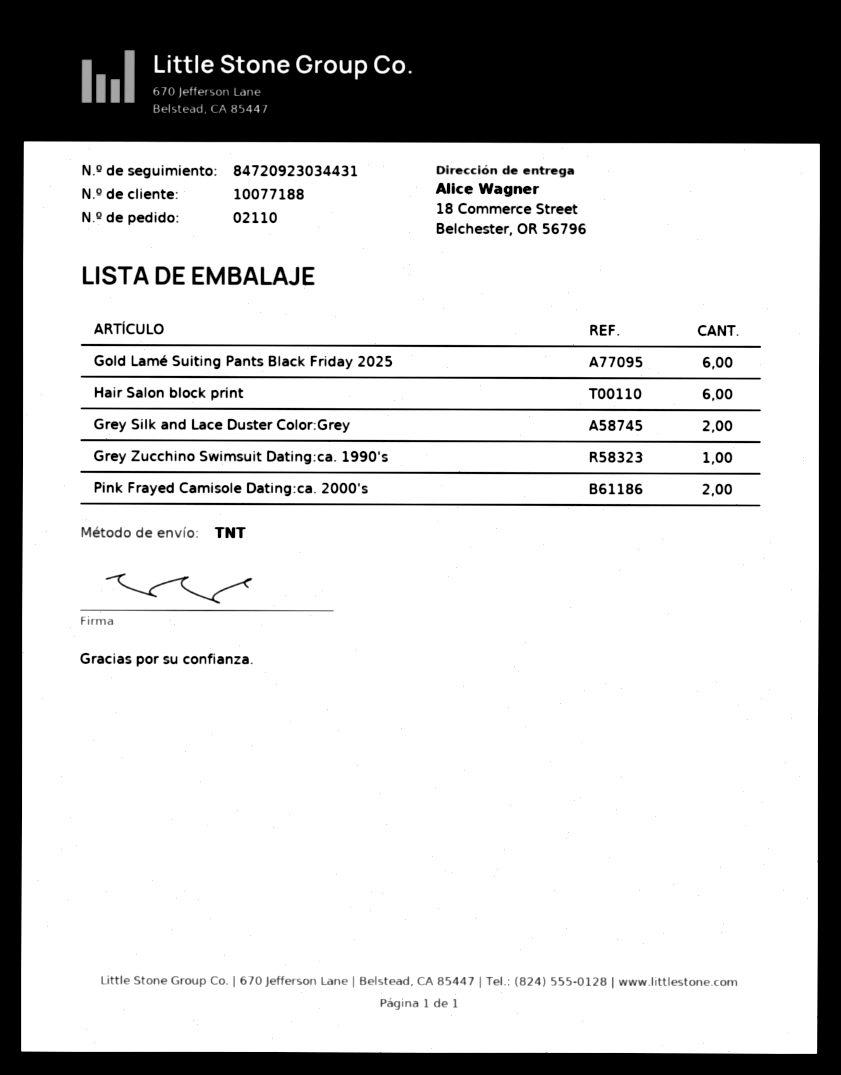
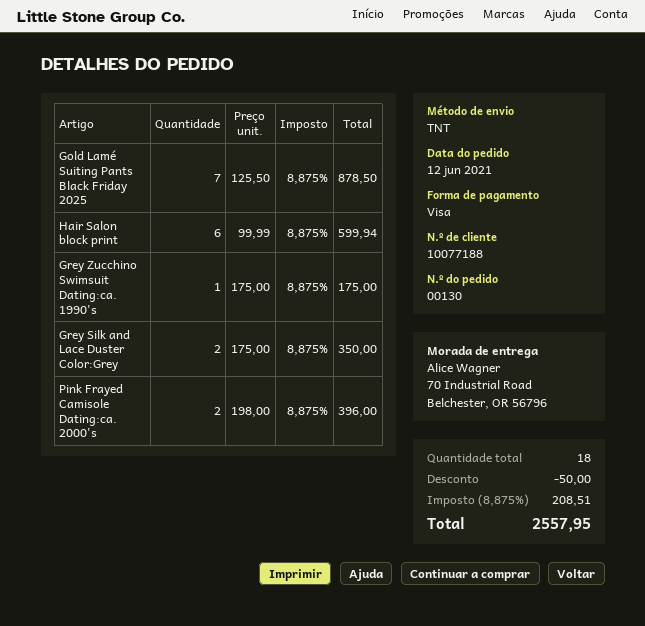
order number: 02110 -> 00130
ship to: 18 Commerce Street, Belchester, OR 56796 -> 70 Industrial Road, Belchester, OR 56796
Gold Lamé Suiting Pants Black Friday 2025: 6 -> 7

